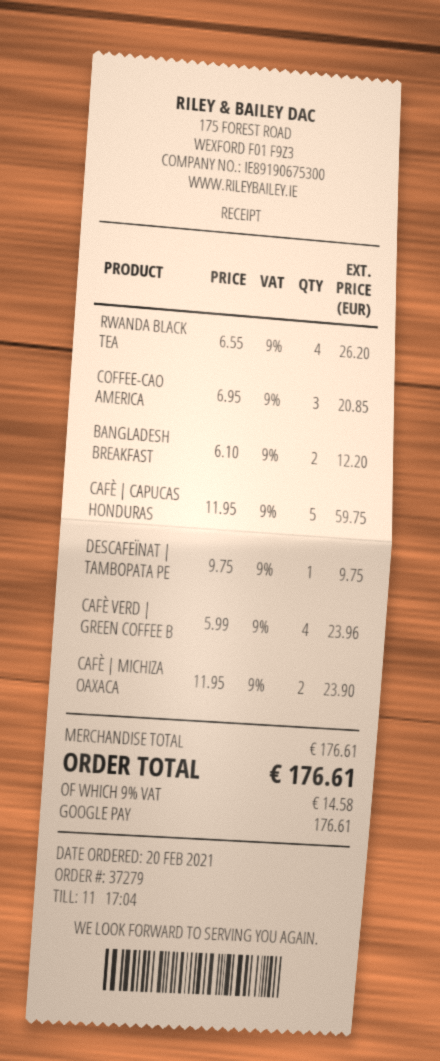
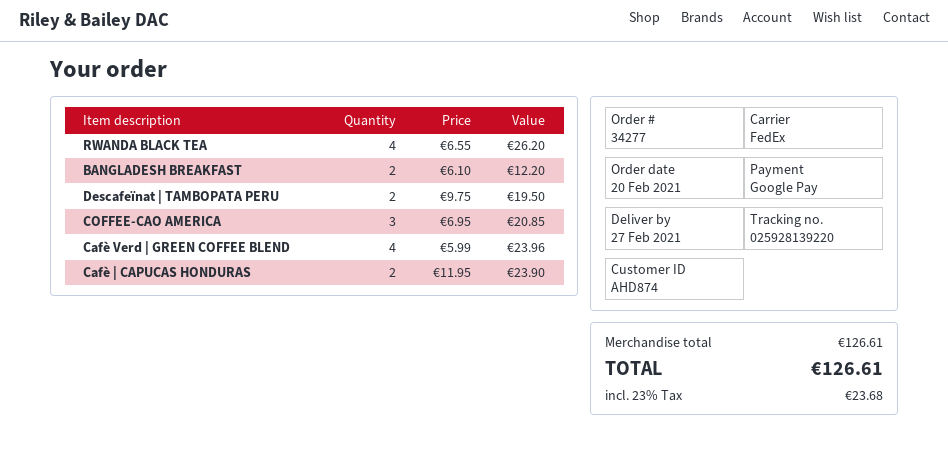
order number: 37279 -> 34277
CAFÈ | CAPUCAS HONDURAS: 5 x 11.95 = 59.75 -> 2 x 11.95 = 23.90
DESCAFEÏNAT | TAMBOPATA PE: 1 x 9.75 = 9.75 -> 2 x 9.75 = 19.50
CAFÈ | MICHIZA OAXACA: 2 x 11.95 = 23.90 -> none
subtotal: 176.61 -> 126.61
tax: 9% = 14.58 -> 23% = 23.68
total: 176.61 -> 126.61

